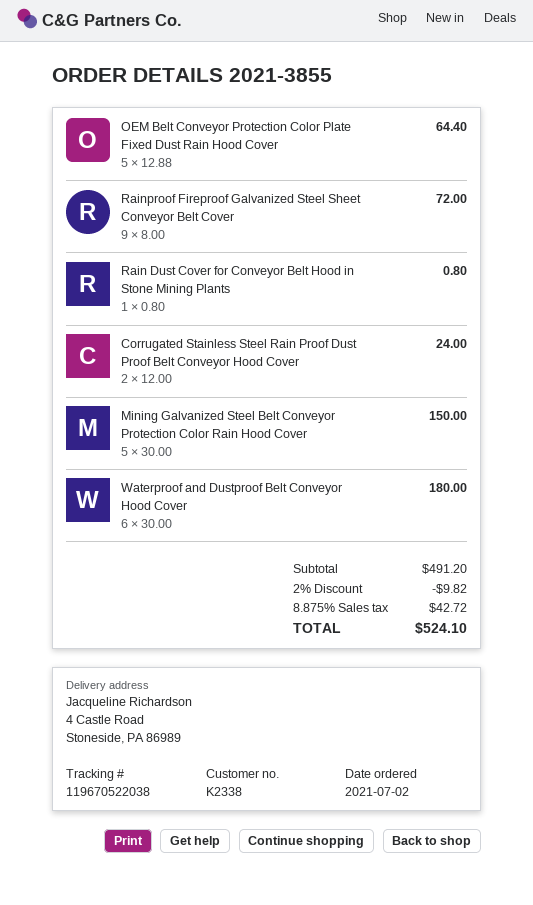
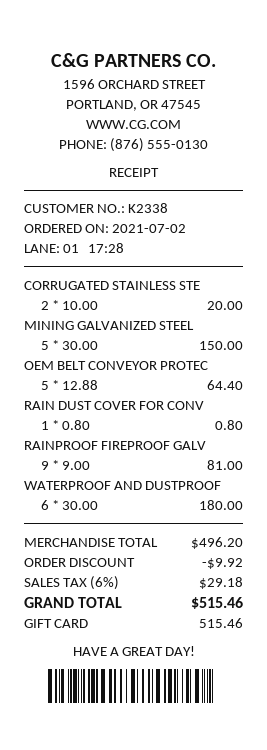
Rainproof Fireproof Galvanized Steel Sheet Conveyor Belt Cover: 9 x 8.00 = 72.00 -> 9 x 9.00 = 81.00
Corrugated Stainless Steel Rain Proof Dust Proof Belt Conveyor Hood Cover: 2 x 12.00 = 24.00 -> 2 x 10.00 = 20.00
subtotal: 491.20 -> 496.20
discount: 9.82 -> 9.92
tax: 8.875% = 42.72 -> 6% = 29.18
total: 524.10 -> 515.46

